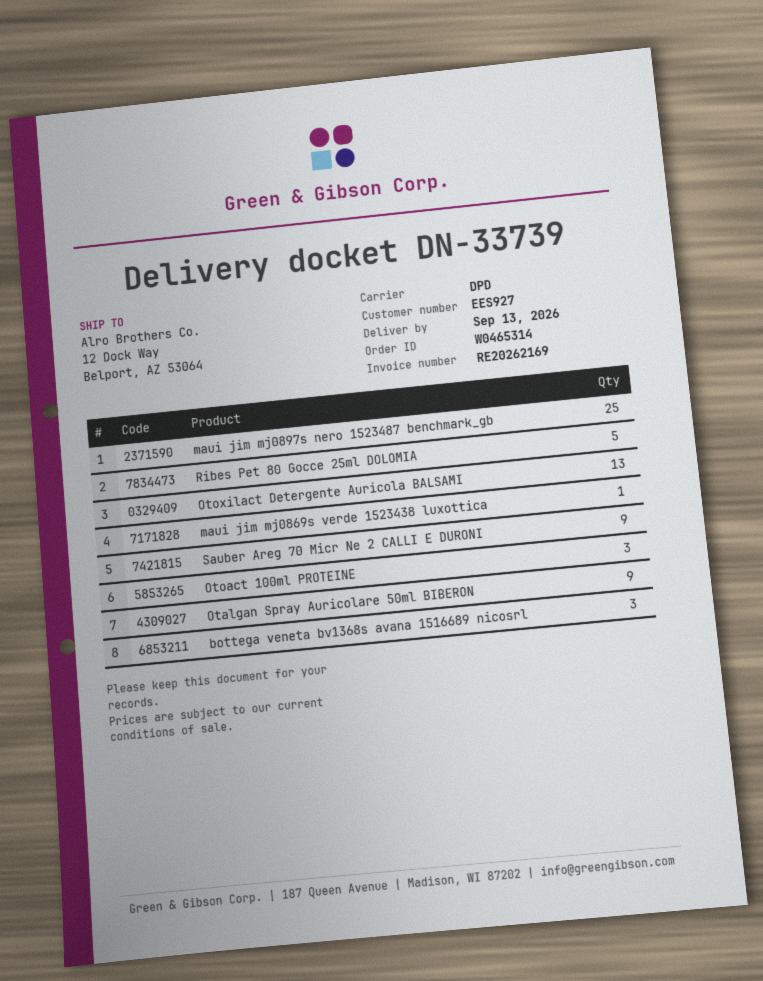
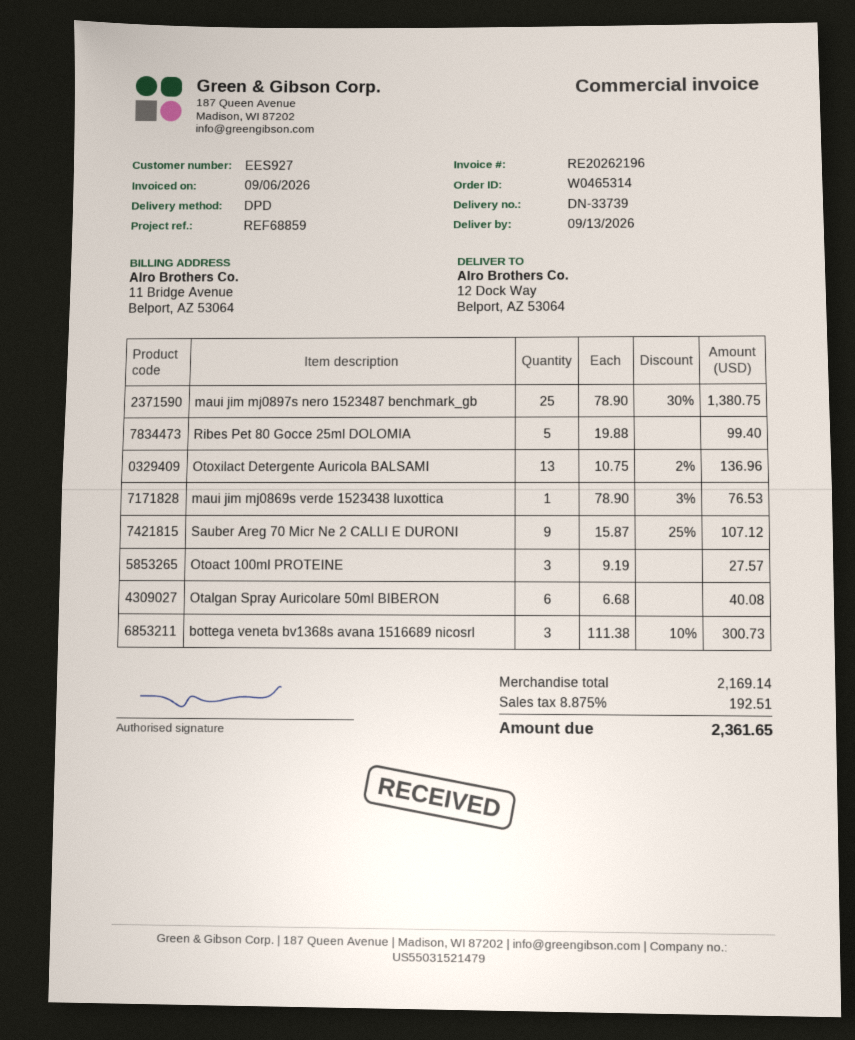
invoice number: RE20262169 -> RE20262196
Otalgan Spray Auricolare 50ml BIBERON: 9 -> 6

